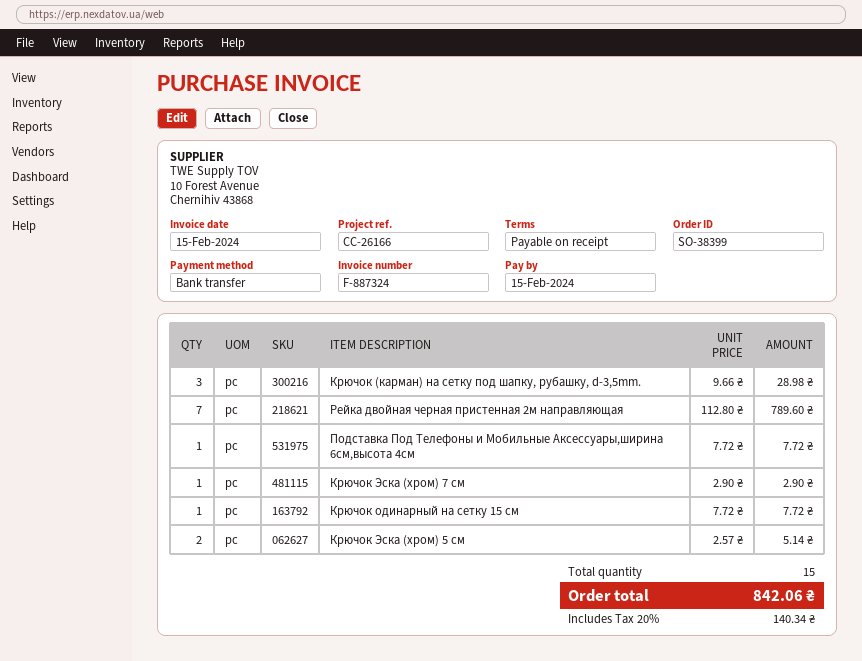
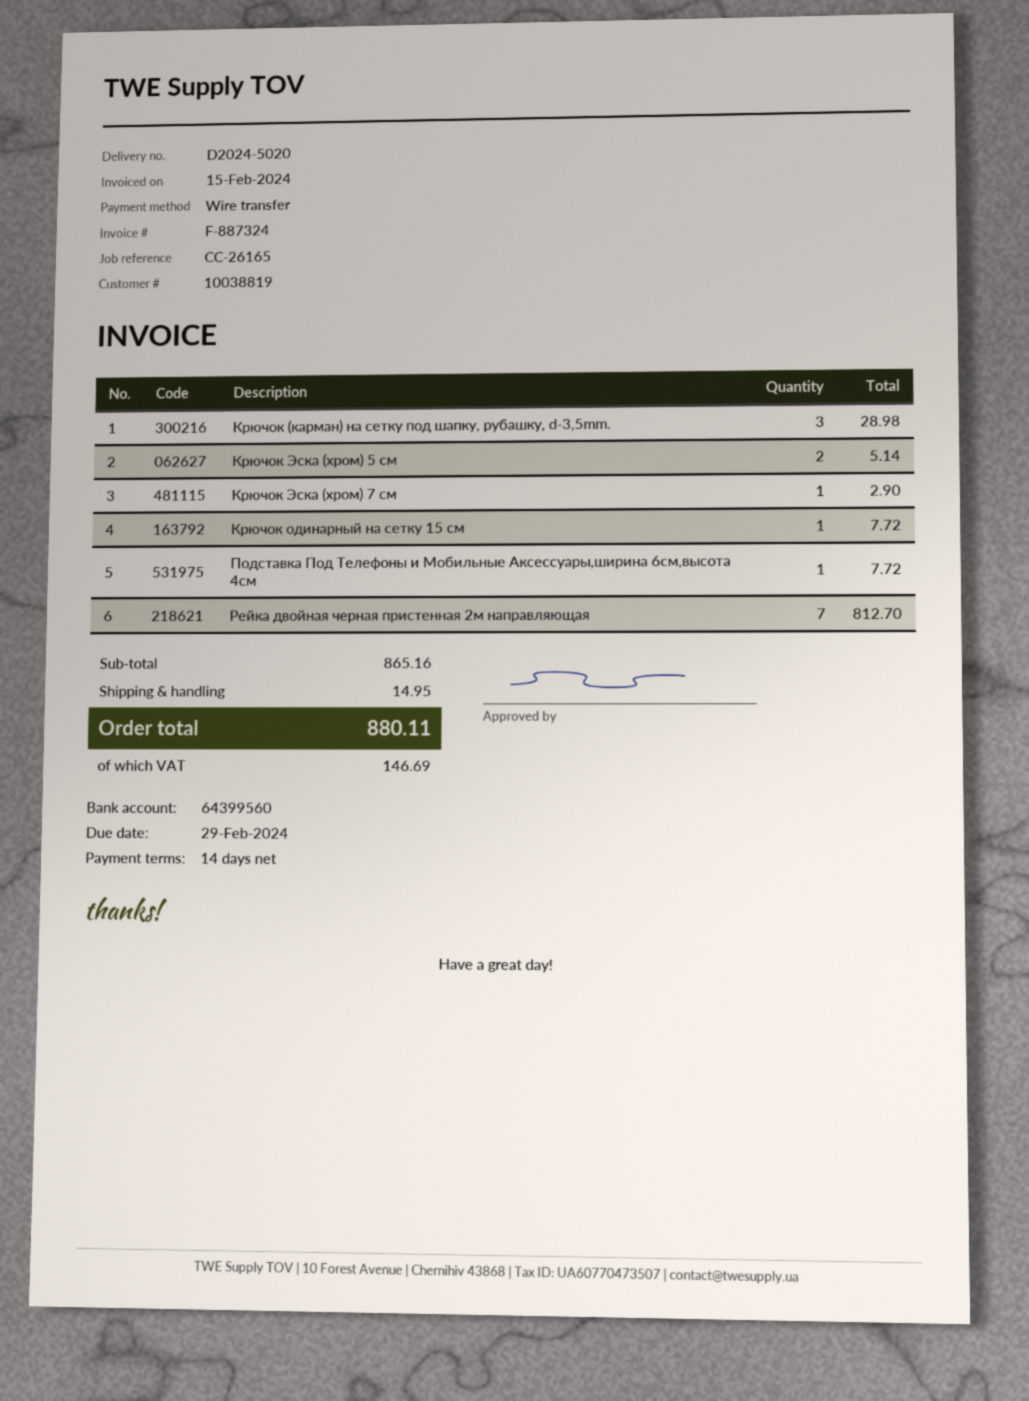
payment terms: on receipt -> 14 days
due date: 2024-02-15 -> 2024-02-29
reference: CC-26166 -> CC-26165
Рейка двойная черная пристенная 2м направляющая: 7 for 789.60 -> 7 for 812.70
shipping: none -> 14.95
tax: 140.34 -> 146.69
total: 842.06 -> 880.11

